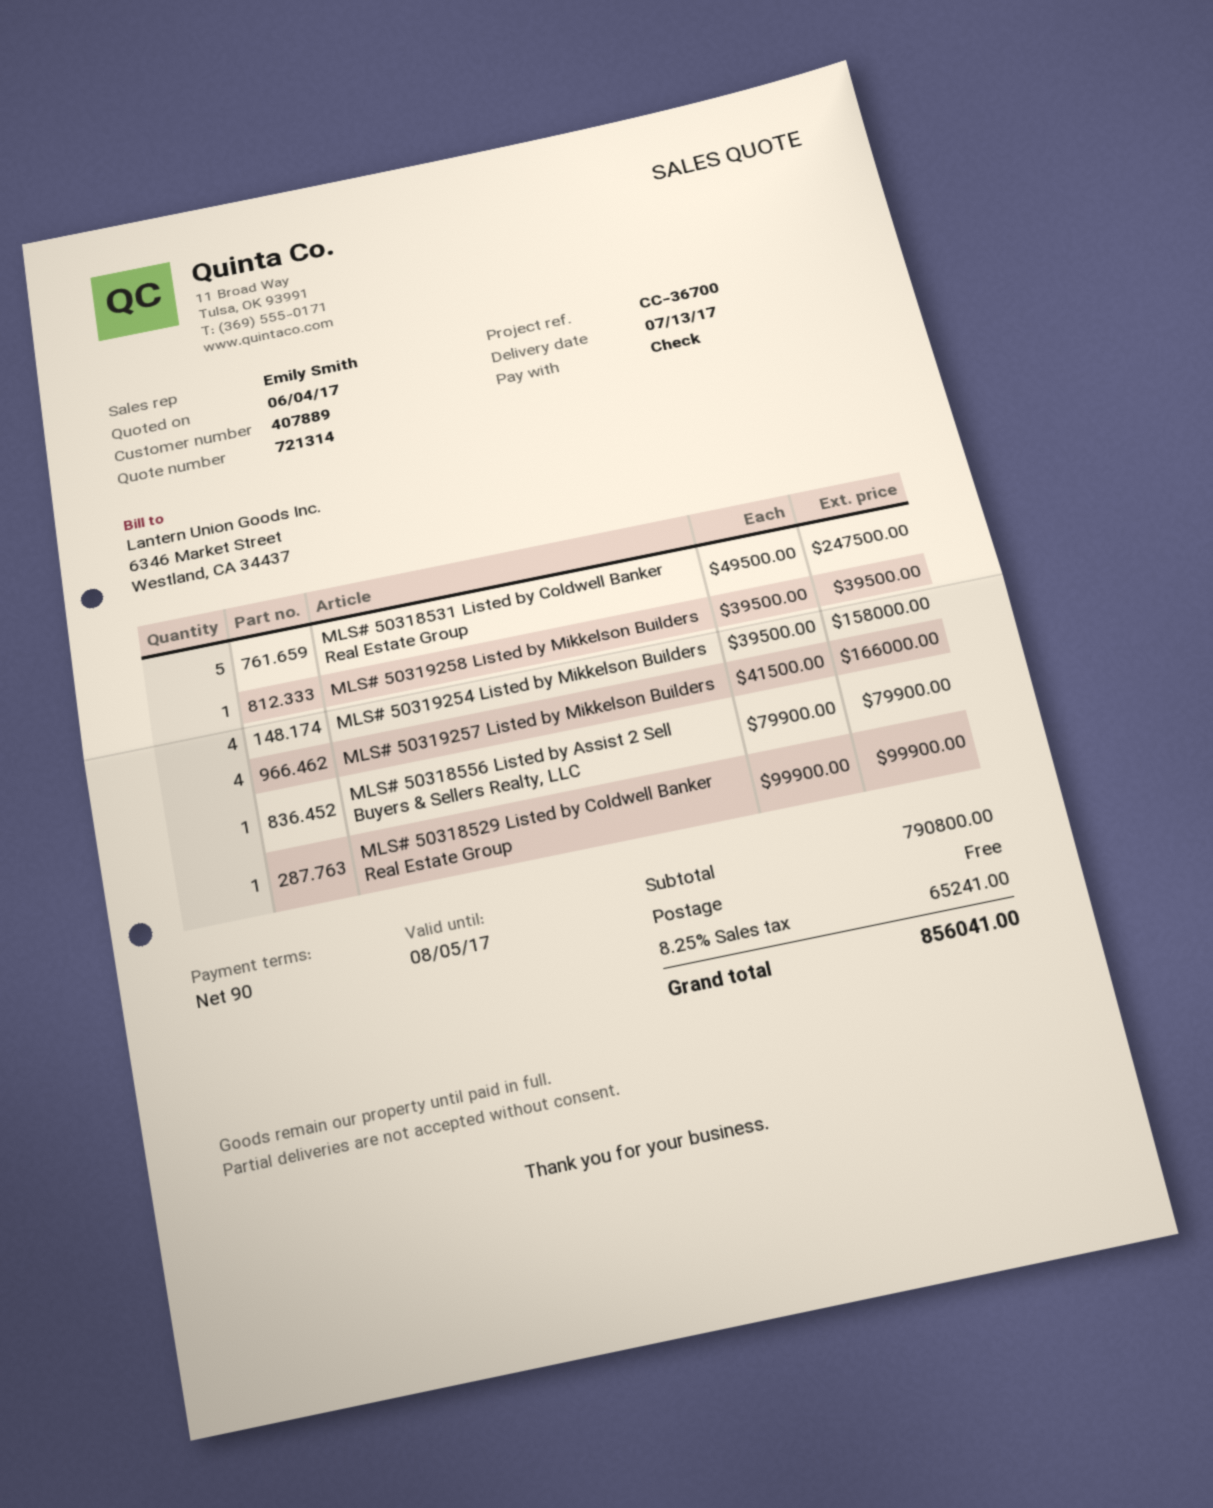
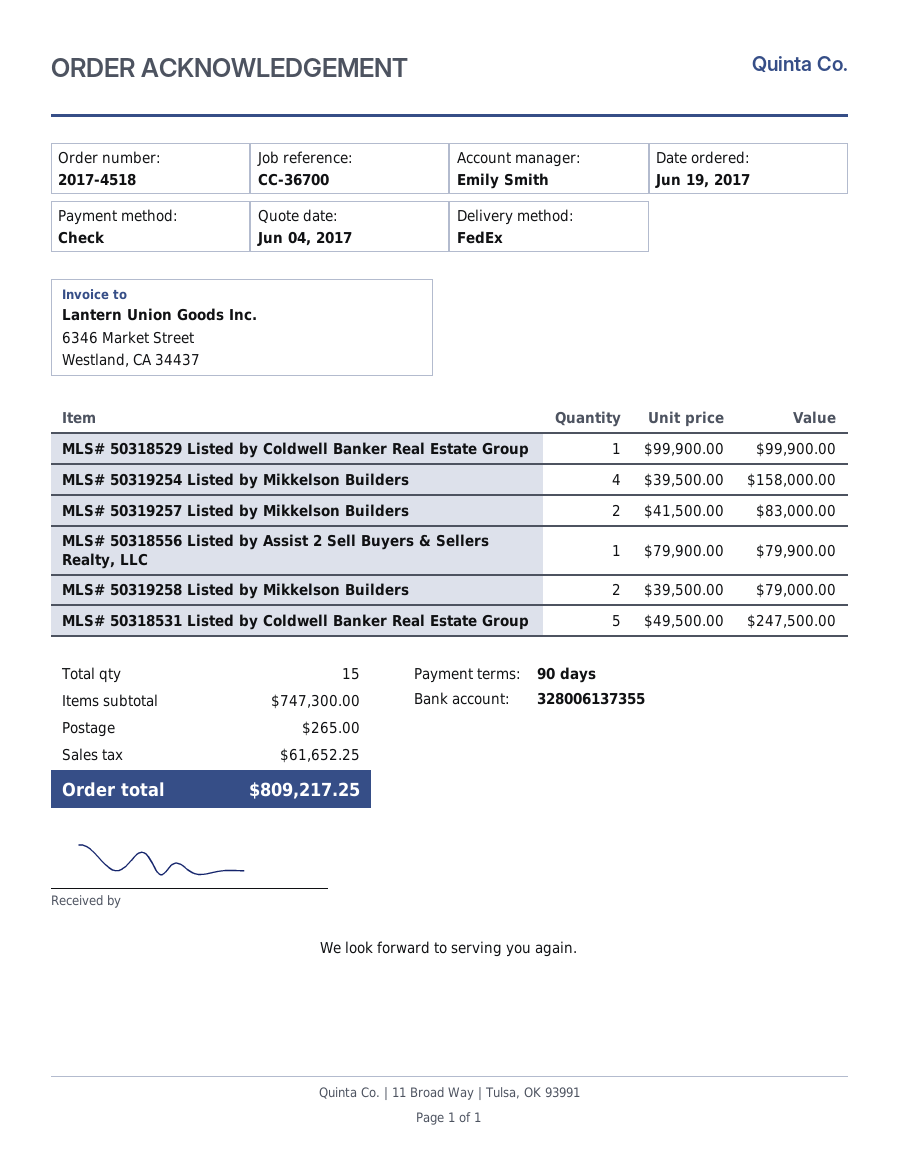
MLS# 50319258 Listed by Mikkelson Builders: 1 x 39500.00 = 39500.00 -> 2 x 39500.00 = 79000.00
MLS# 50319257 Listed by Mikkelson Builders: 4 x 41500.00 = 166000.00 -> 2 x 41500.00 = 83000.00
subtotal: 790800.00 -> 747300.00
shipping: 0.00 -> 265.00
tax: 65241.00 -> 61652.25
total: 856041.00 -> 809217.25

